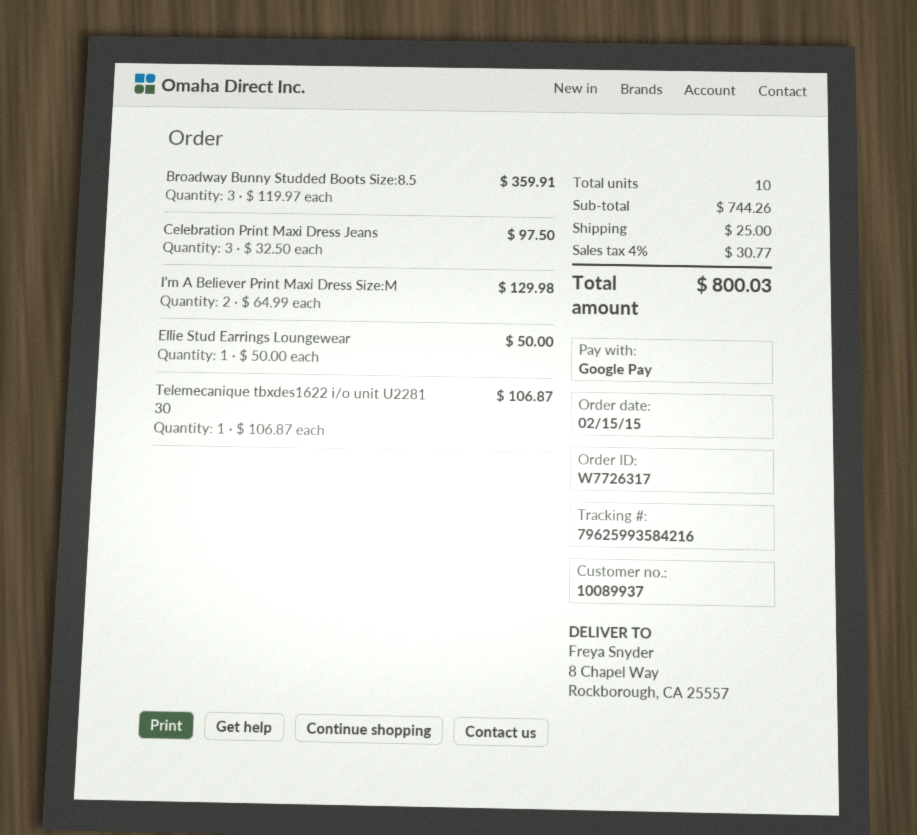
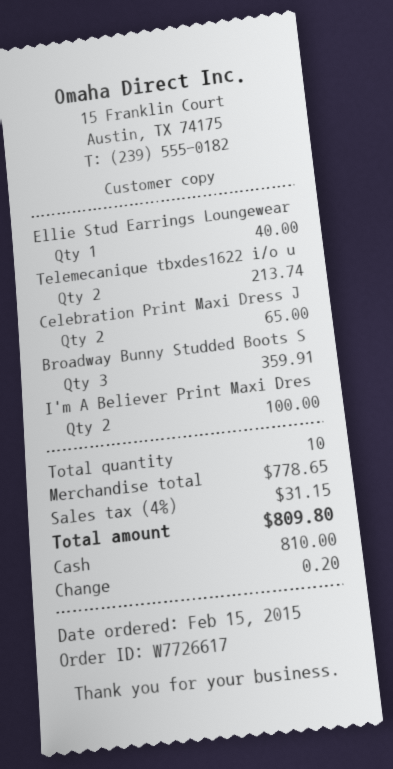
order number: W7726317 -> W7726617
payment method: Google Pay -> cash
Celebration Print Maxi Dress Jeans: 3 for 97.50 -> 2 for 65.00
I'm A Believer Print Maxi Dress Size:M: 2 for 129.98 -> 2 for 100.00
Ellie Stud Earrings Loungewear: 1 for 50.00 -> 1 for 40.00
Telemecanique tbxdes1622 i/o unit U2281 30: 1 for 106.87 -> 2 for 213.74
subtotal: 744.26 -> 778.65
shipping: 25.00 -> none
tax: 4% = 30.77 -> 4% = 31.15
total: 800.03 -> 809.80

